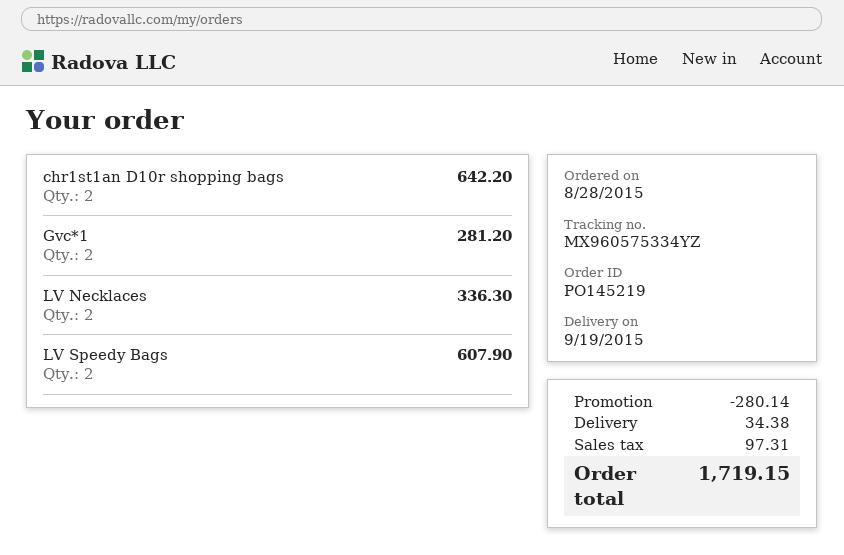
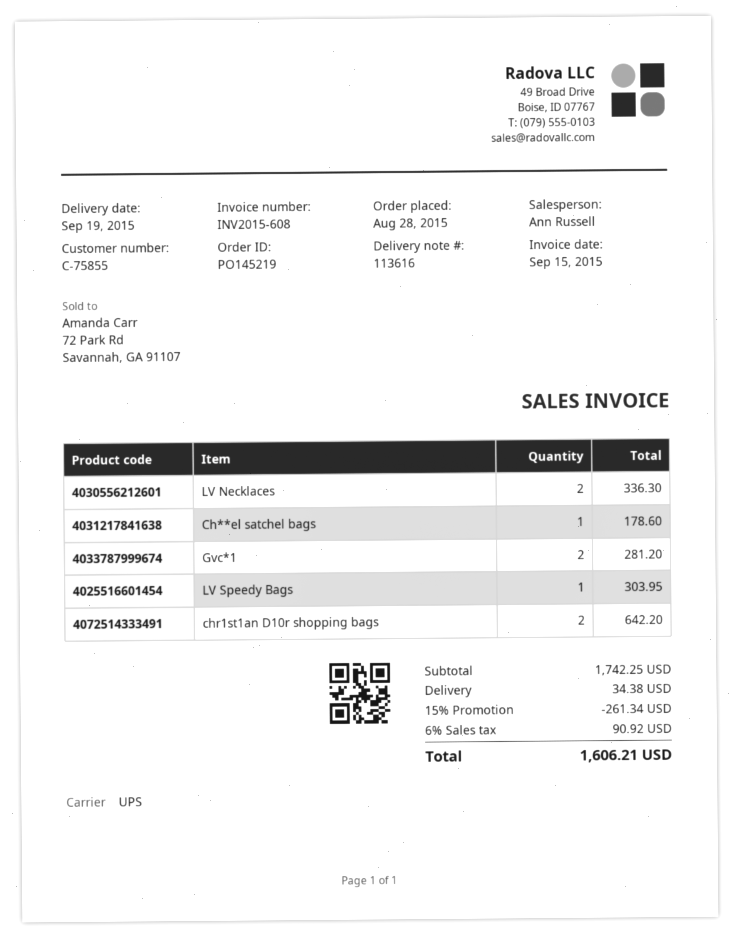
LV Speedy Bags: 2 for 607.90 -> 1 for 303.95
Ch**el satchel bags: none -> 1 for 178.60
discount: 280.14 -> 261.34
tax: 97.31 -> 90.92
total: 1719.15 -> 1606.21

